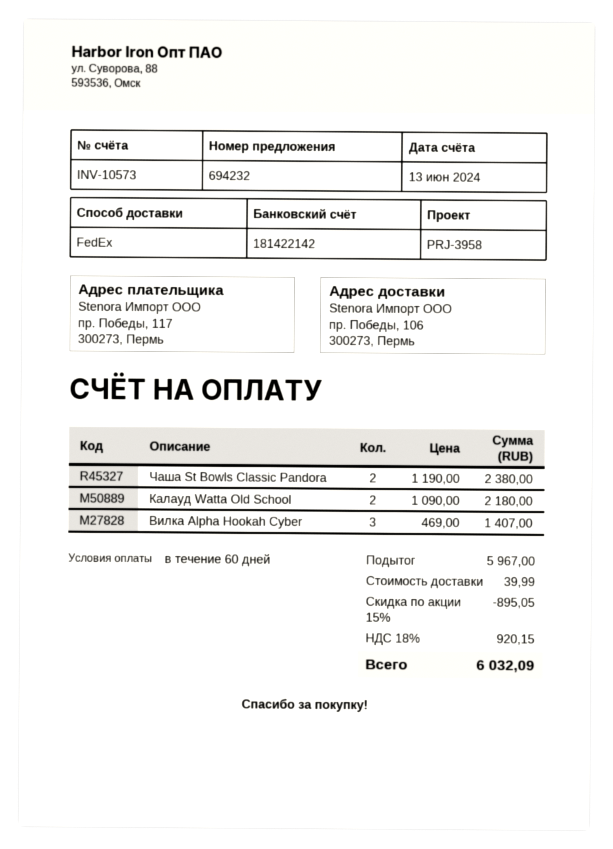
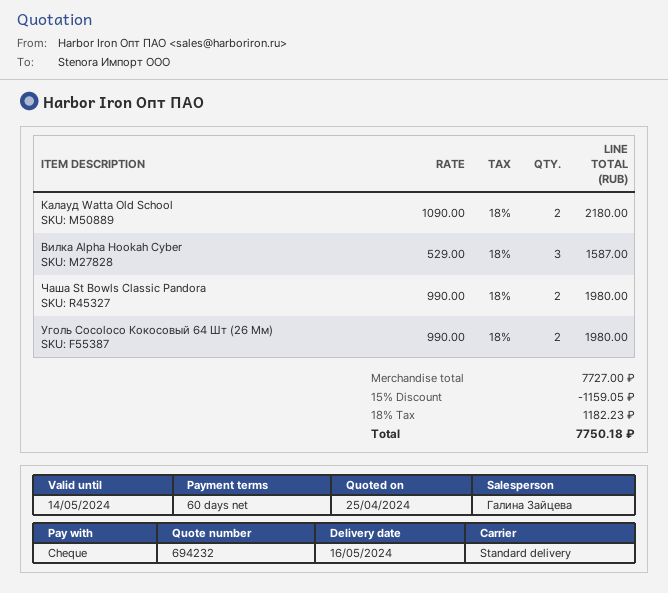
shipping method: FedEx -> standard
Чаша St Bowls Classic Pandora: 2 x 1190.00 = 2380.00 -> 2 x 990.00 = 1980.00
Вилка Alpha Hookah Cyber: 3 x 469.00 = 1407.00 -> 3 x 529.00 = 1587.00
Уголь Cocoloco Кокосовый 64 Шт (26 Мм): none -> 2 x 990.00 = 1980.00
subtotal: 5967.00 -> 7727.00
discount: 15% = 895.05 -> 15% = 1159.05
shipping: 39.99 -> none
tax: 18% = 920.15 -> 18% = 1182.23
total: 6032.09 -> 7750.18

